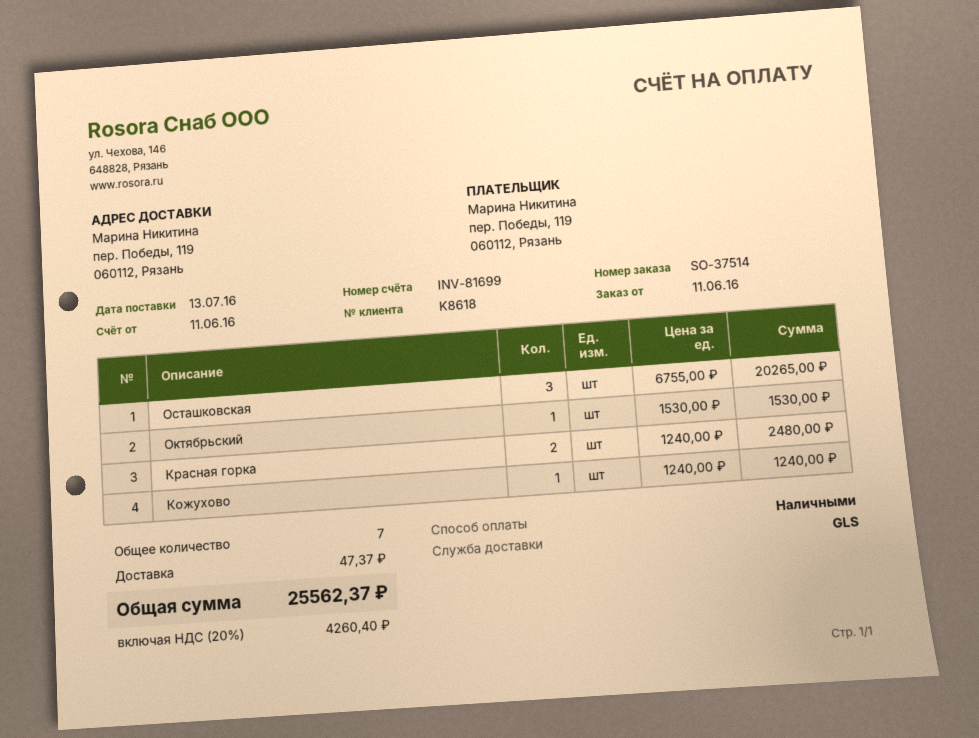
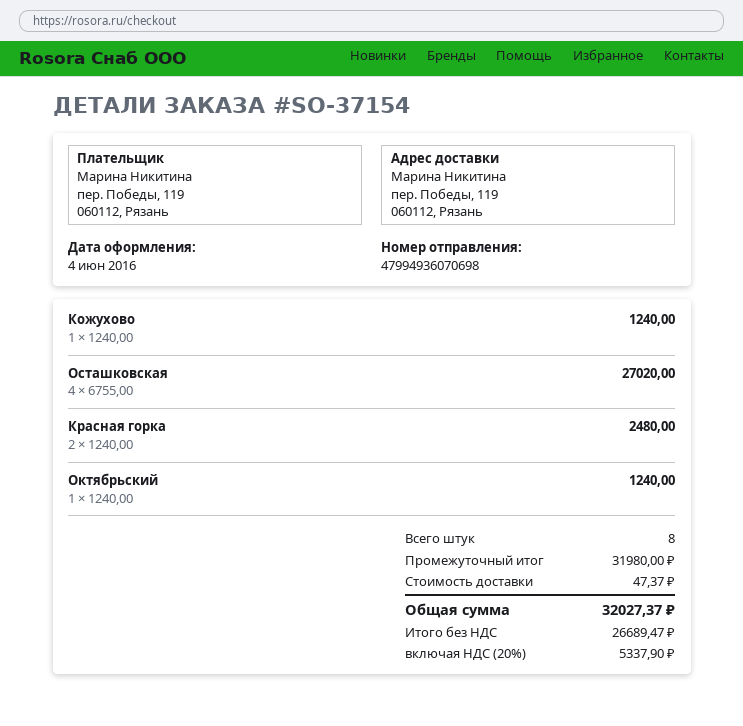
order number: SO-37514 -> SO-37154
order date: 2016-06-11 -> 2016-06-04
Осташковская: 3 x 6755.00 = 20265.00 -> 4 x 6755.00 = 27020.00
Октябрьский: 1 x 1530.00 = 1530.00 -> 1 x 1240.00 = 1240.00
total quantity: 7 -> 8
tax: 20% = 4260.40 -> 20% = 5337.90
total: 25562.37 -> 32027.37

